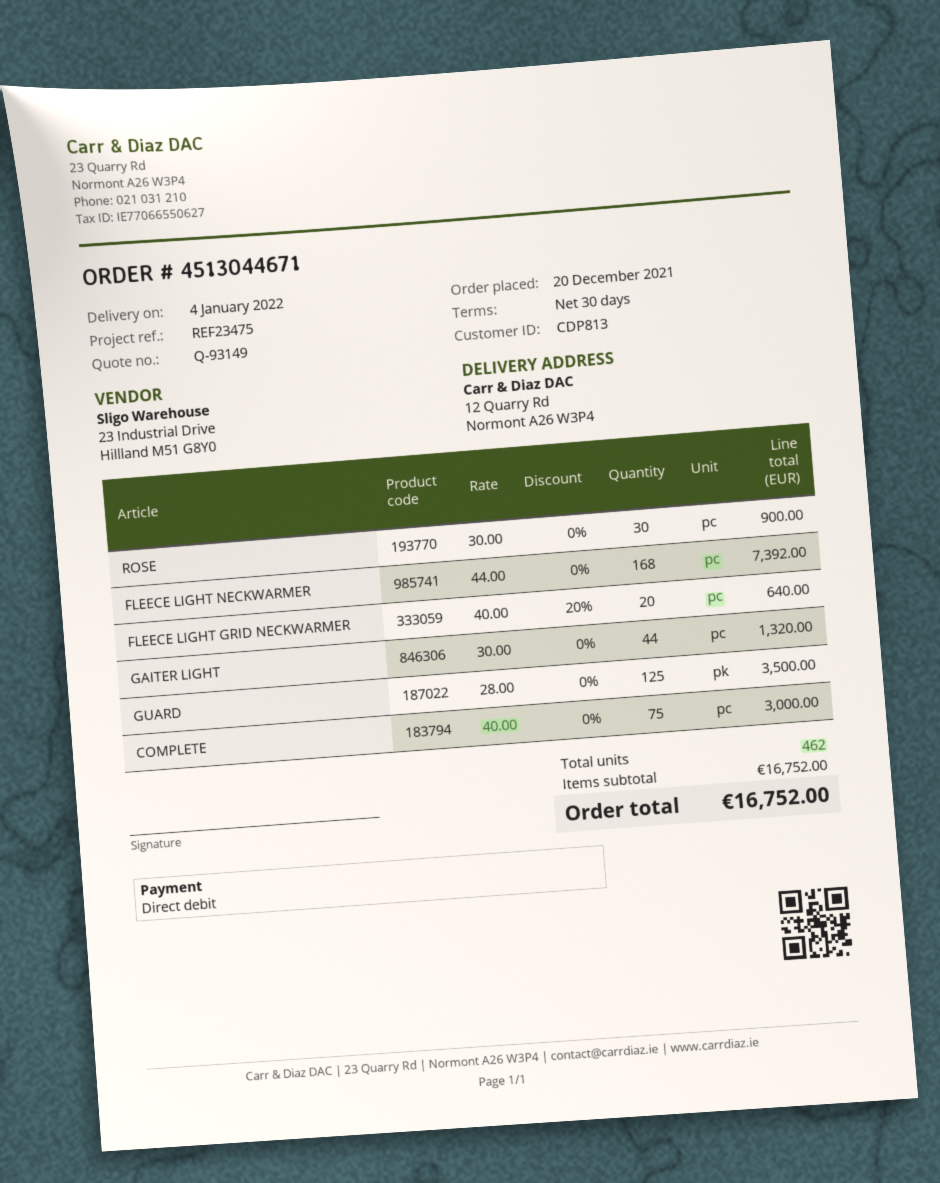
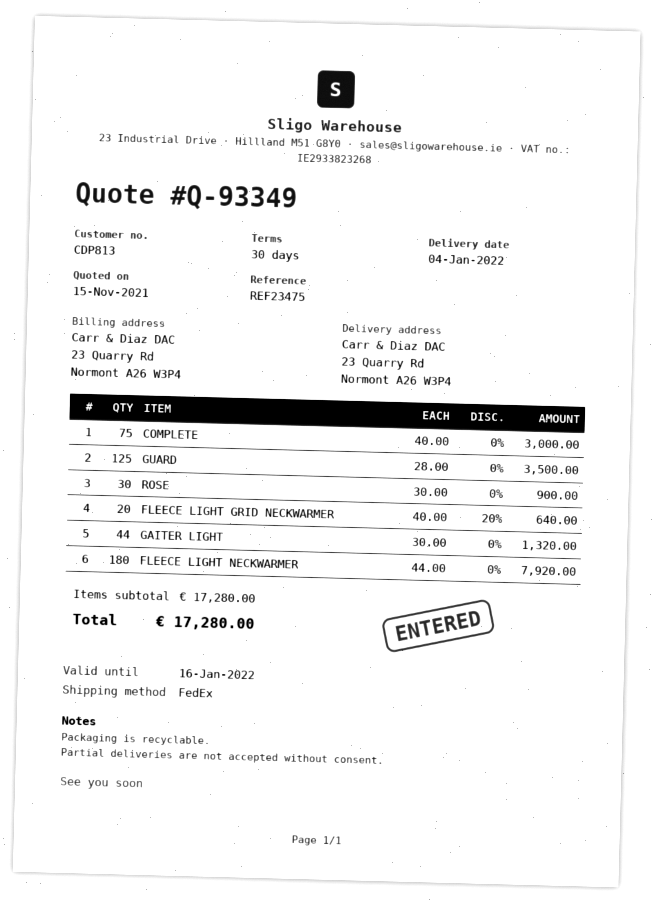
quote number: Q-93149 -> Q-93349
ship to: 12 Quarry Rd, Normont A26 W3P4 -> 23 Quarry Rd, Normont A26 W3P4
FLEECE LIGHT NECKWARMER: 168 x 44.00 = 7392.00 -> 180 x 44.00 = 7920.00
subtotal: 16752.00 -> 17280.00
total: 16752.00 -> 17280.00

